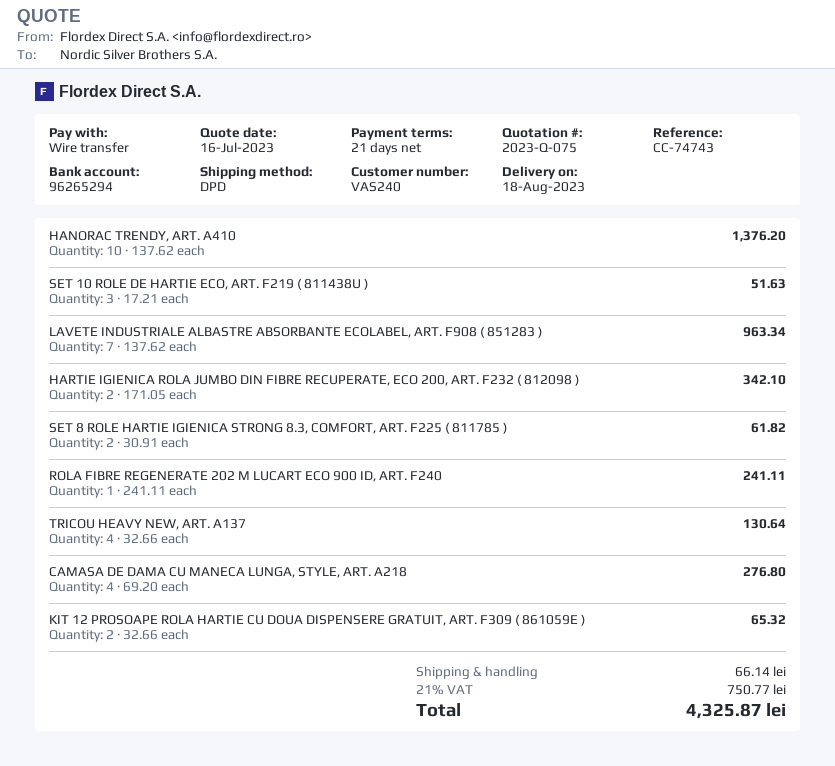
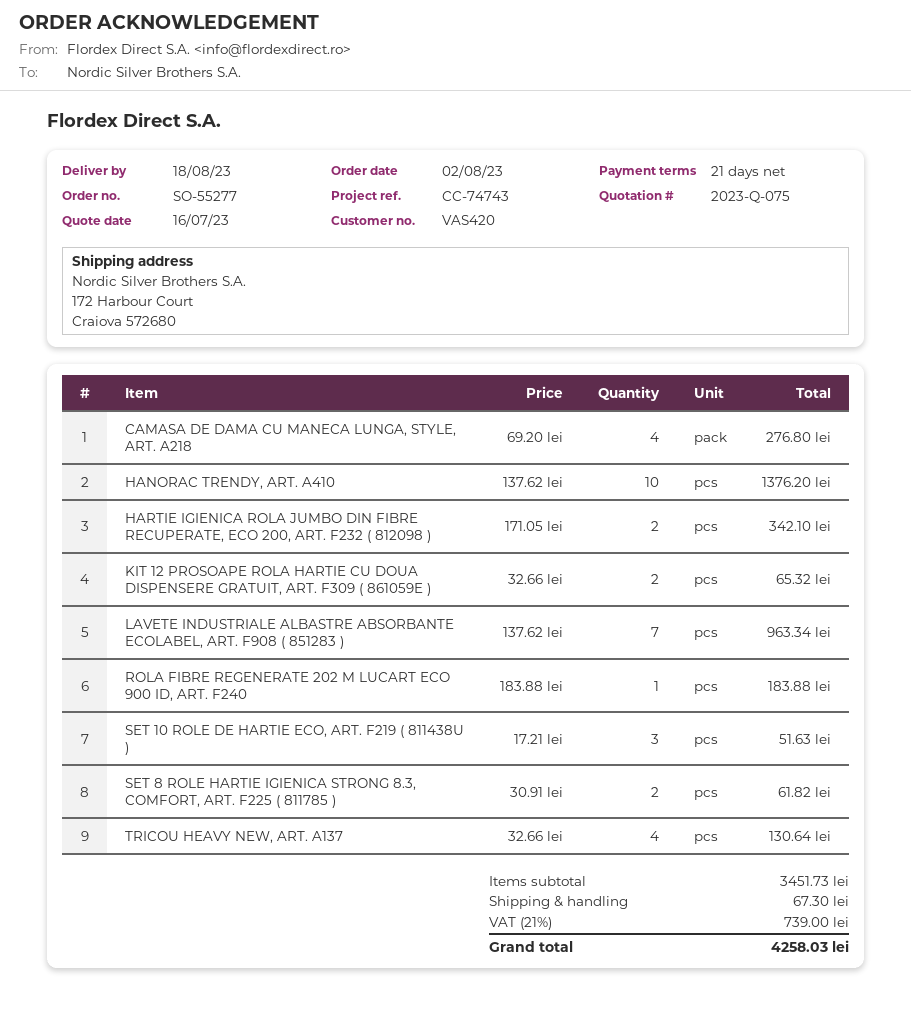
customer number: VAS240 -> VAS420
ROLA FIBRE REGENERATE 202 M LUCART ECO 900 ID, ART. F240: 1 x 241.11 = 241.11 -> 1 x 183.88 = 183.88
shipping: 66.14 -> 67.30
tax: 21% = 750.77 -> 21% = 739.00
total: 4325.87 -> 4258.03

